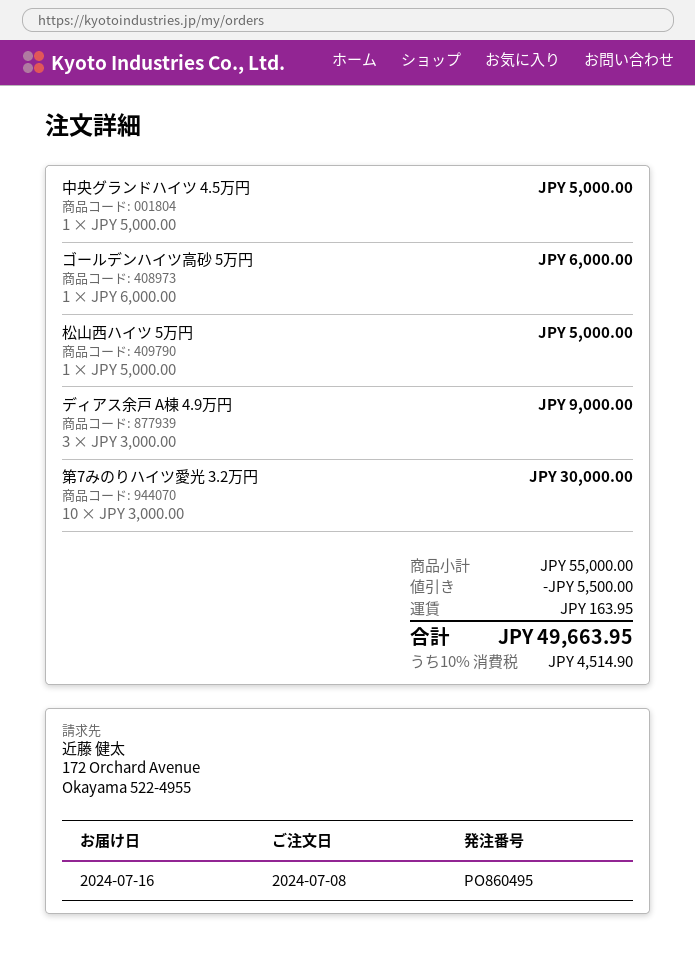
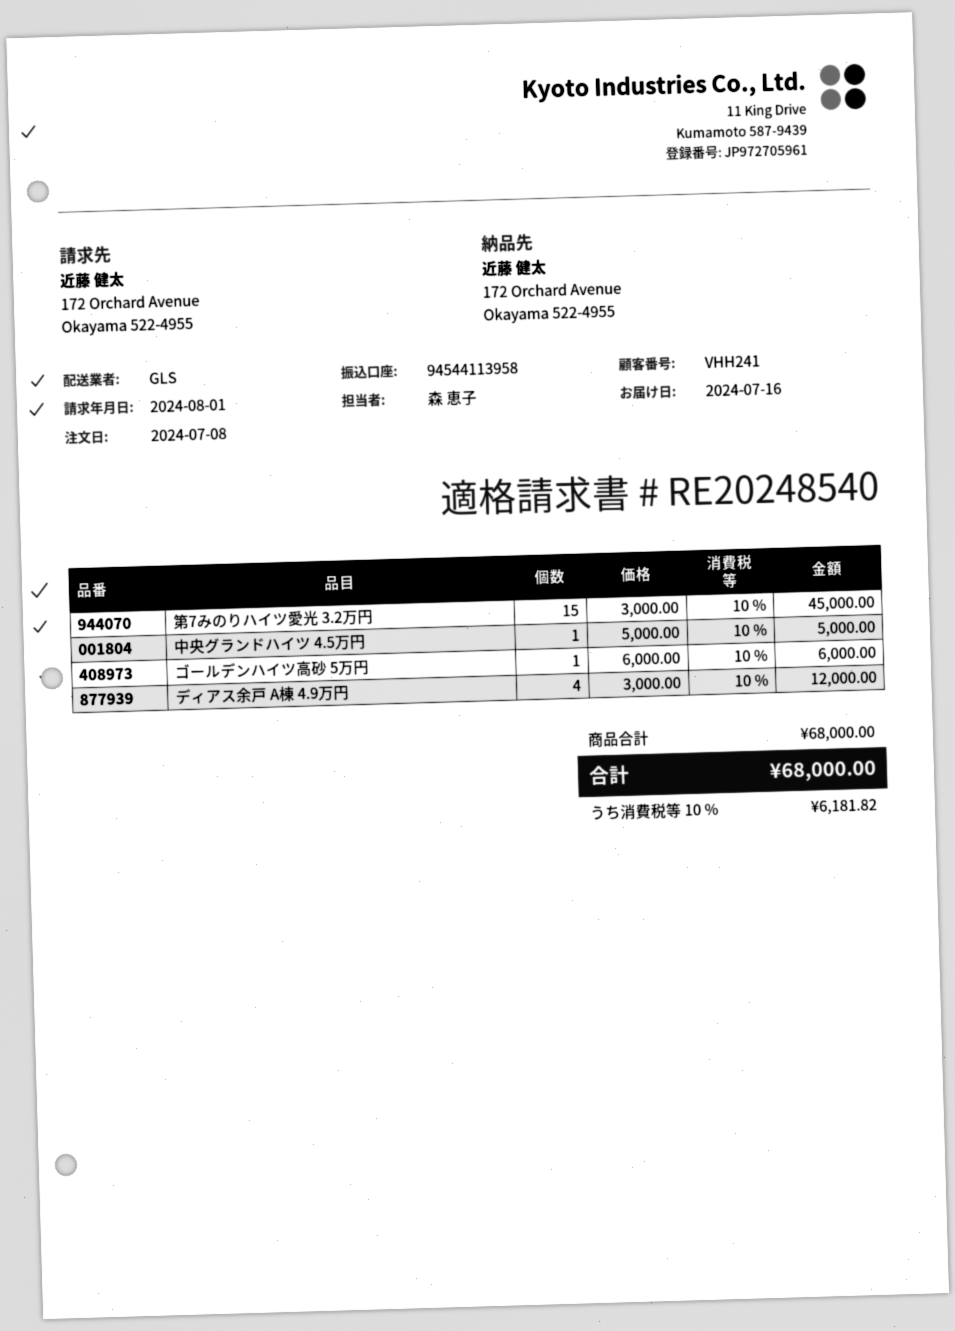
松山西ハイツ 5万円: 1 x 5000.00 = 5000.00 -> none
ディアス余戸 A棟 4.9万円: 3 x 3000.00 = 9000.00 -> 4 x 3000.00 = 12000.00
第7みのりハイツ愛光 3.2万円: 10 x 3000.00 = 30000.00 -> 15 x 3000.00 = 45000.00
subtotal: 55000.00 -> 68000.00
discount: 5500.00 -> none
shipping: 163.95 -> none
tax: 10% = 4514.90 -> 10% = 6181.82
total: 49663.95 -> 68000.00

